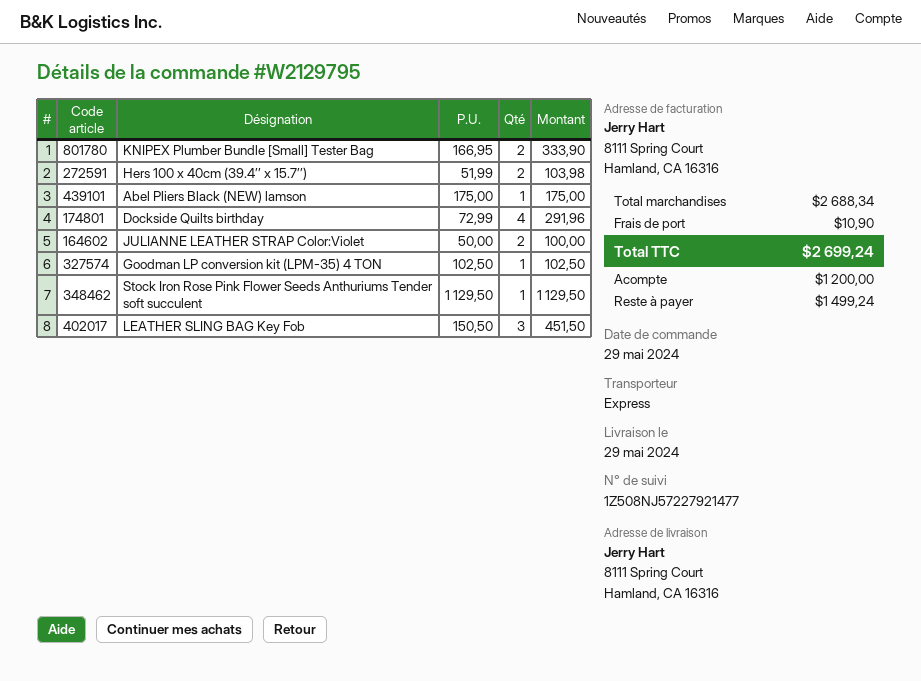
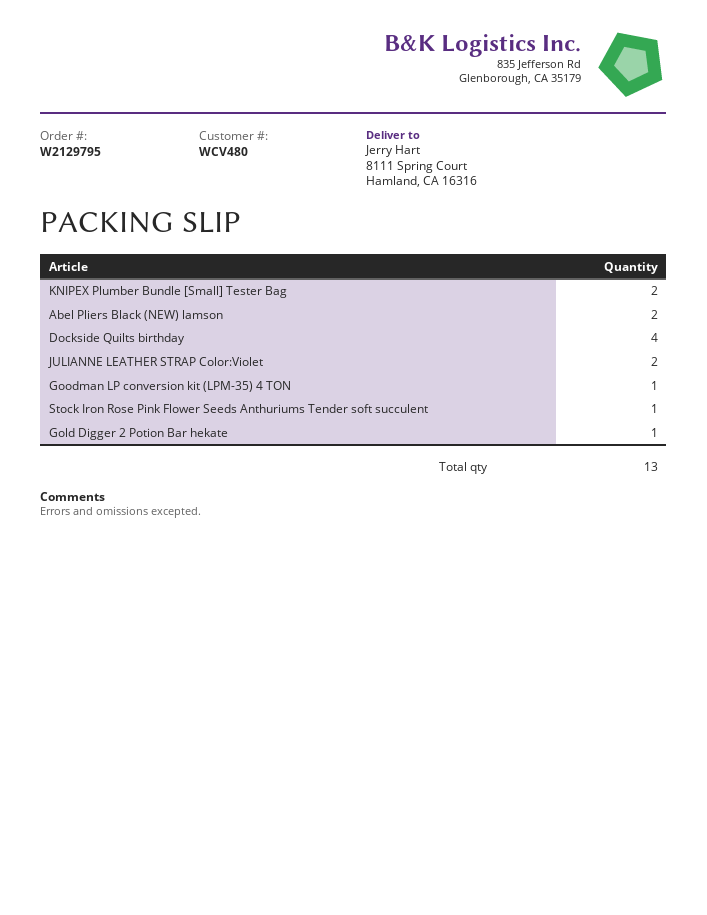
Hers 100 x 40cm (39.4’’ x 15.7’’): 2 -> none
Abel Pliers Black (NEW) lamson: 1 -> 2
LEATHER SLING BAG Key Fob: 3 -> none
Gold Digger 2 Potion Bar hekate: none -> 1

